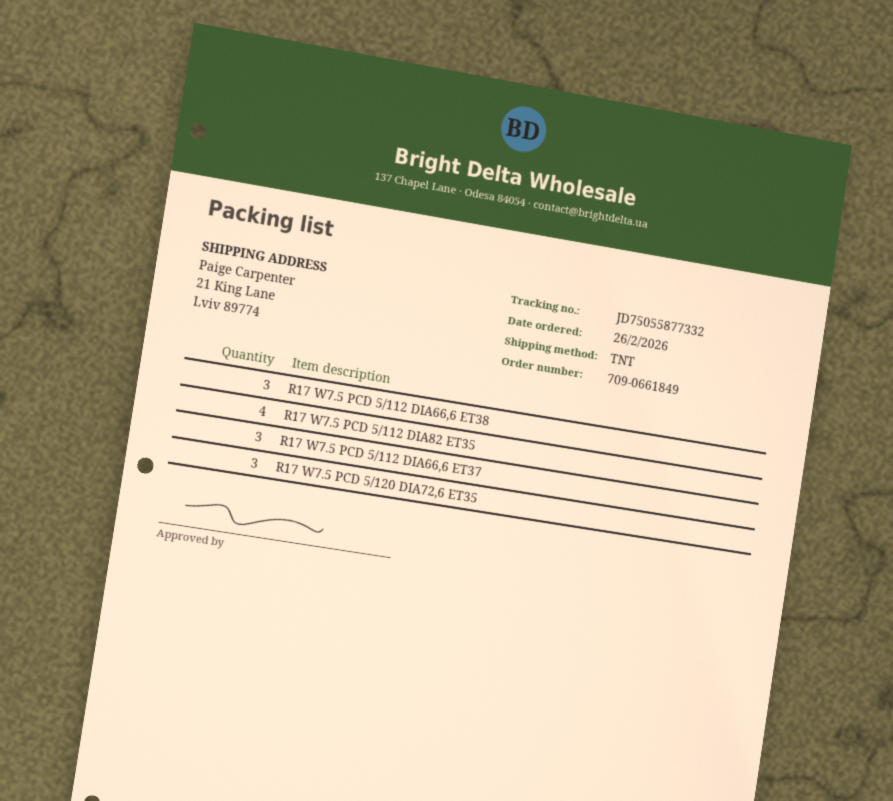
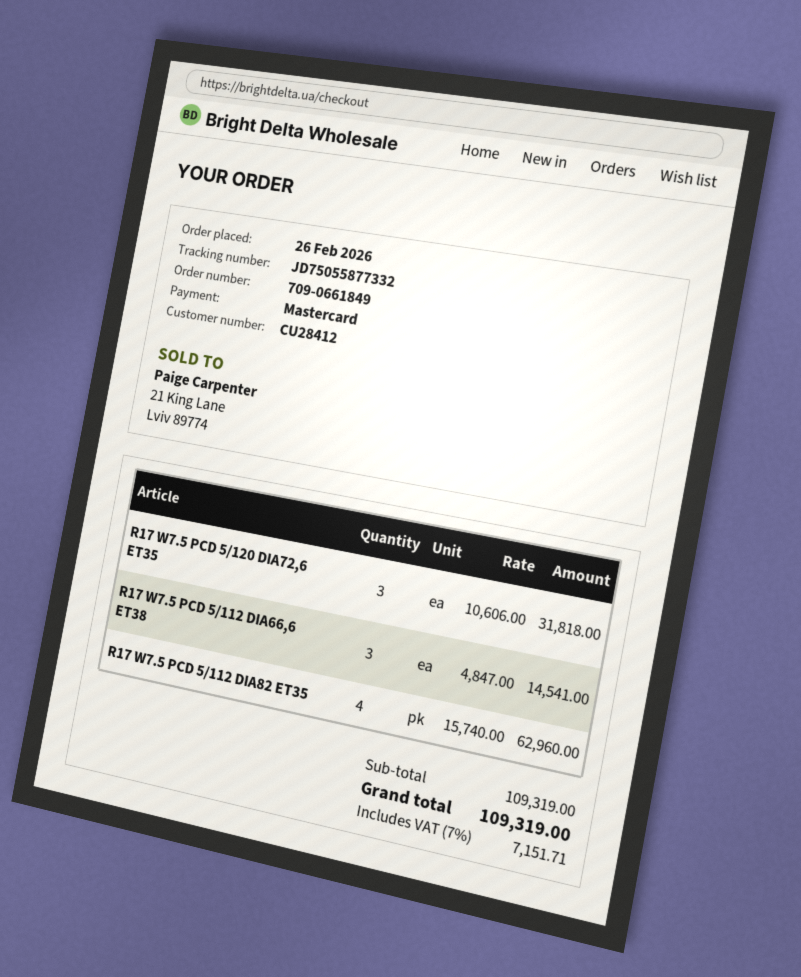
R17 W7.5 PCD 5/112 DIA66,6 ET37: 3 -> none

